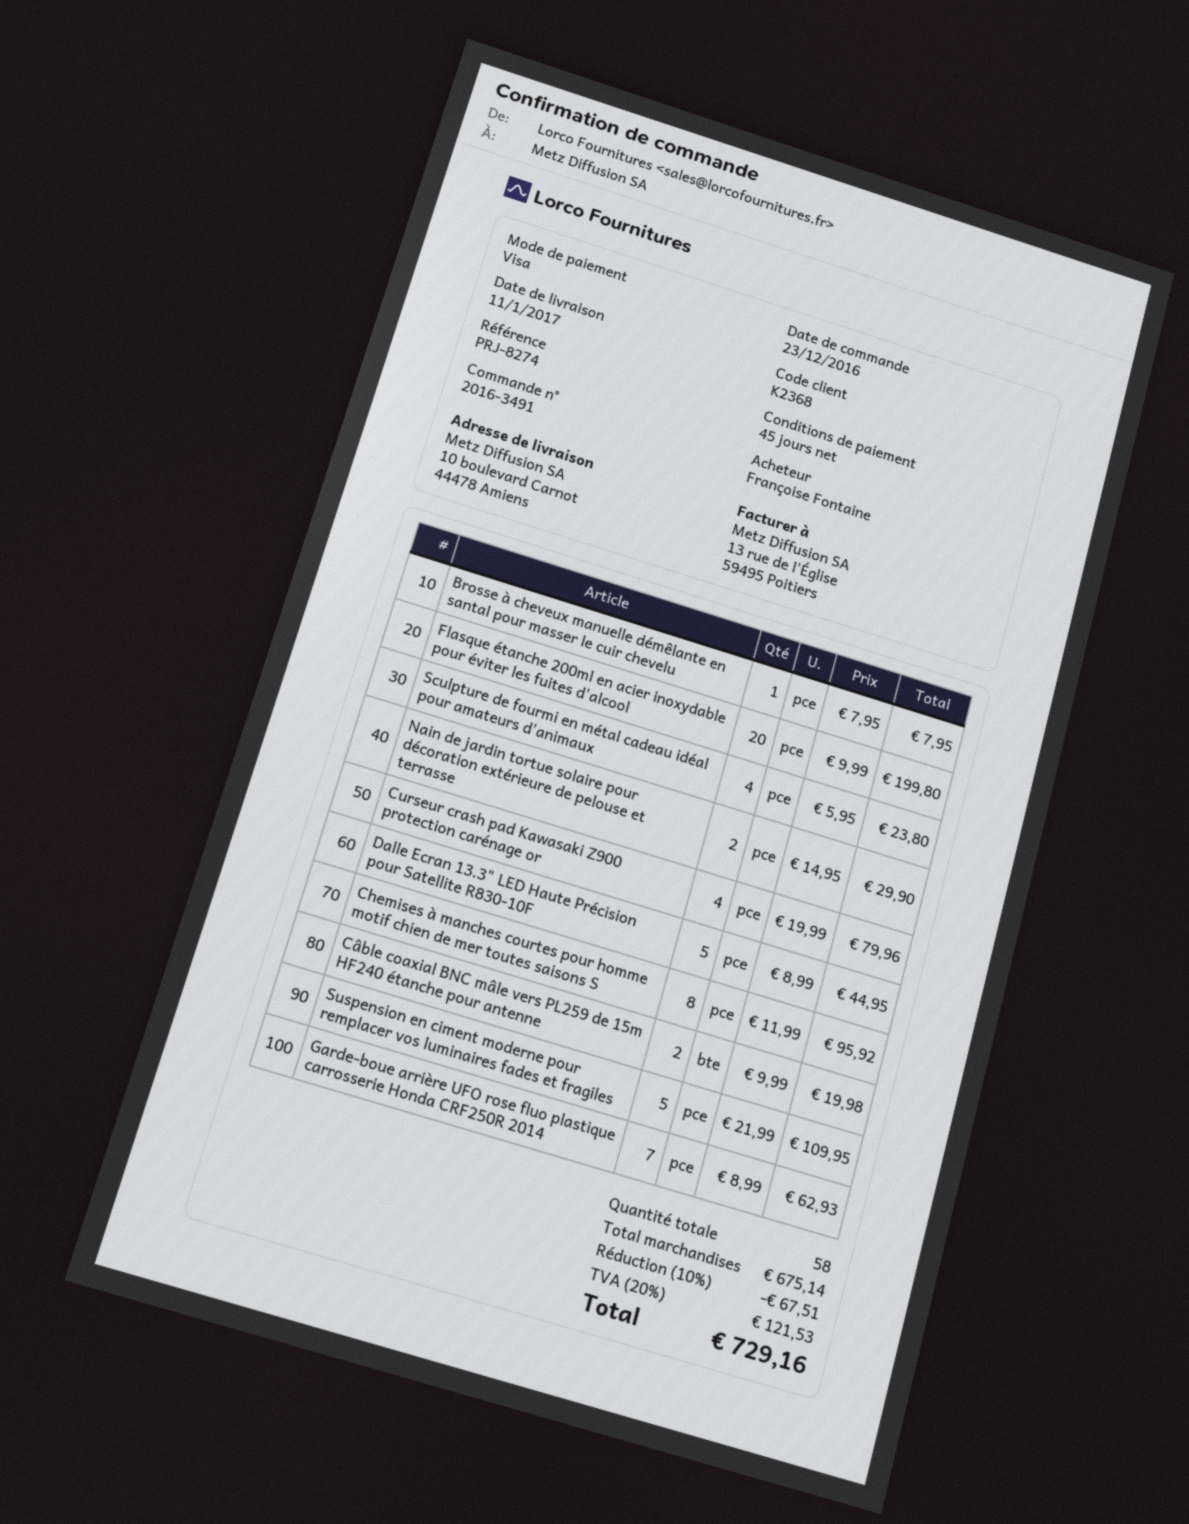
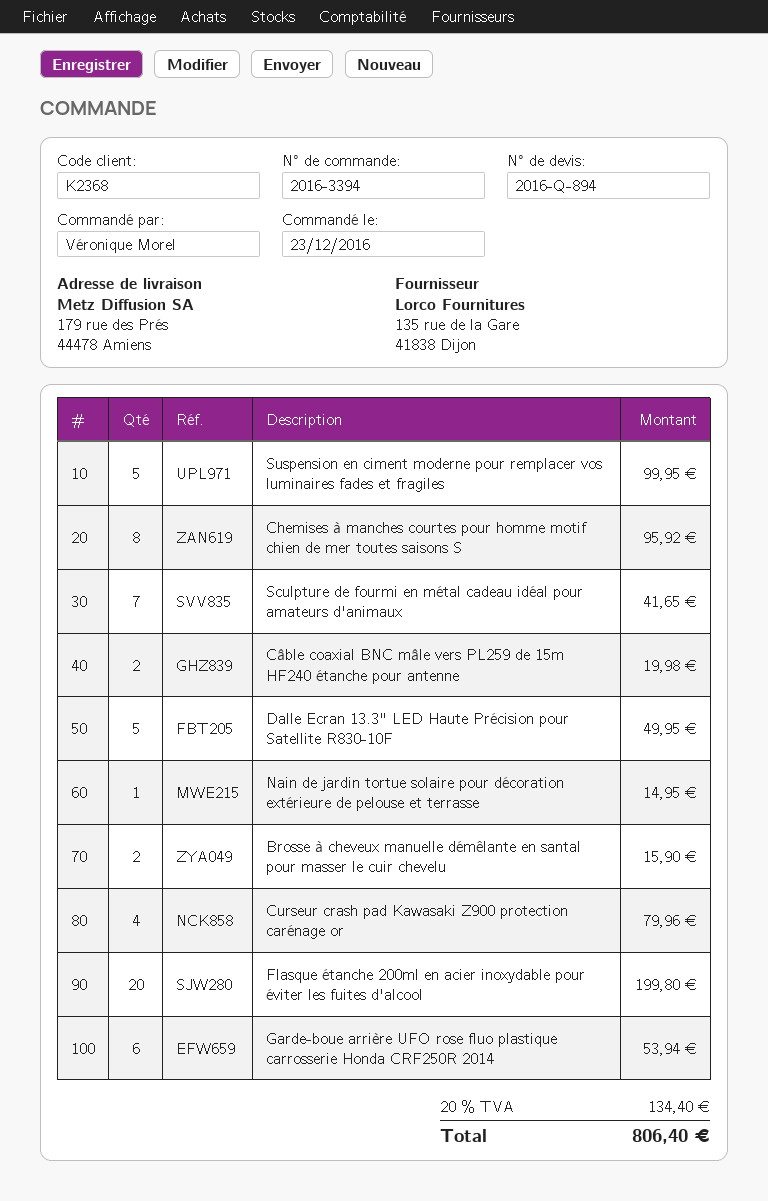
order number: 2016-3491 -> 2016-3394
ordered by: Françoise Fontaine -> Véronique Morel
ship to: 10 boulevard Carnot, 44478 Amiens -> 179 rue des Prés, 44478 Amiens
Brosse à cheveux manuelle démêlante en santal pour masser le cuir chevelu: 1 for 7.95 -> 2 for 15.90
Sculpture de fourmi en métal cadeau idéal pour amateurs d'animaux: 4 for 23.80 -> 7 for 41.65
Nain de jardin tortue solaire pour décoration extérieure de pelouse et terrasse: 2 for 29.90 -> 1 for 14.95
Dalle Ecran 13.3" LED Haute Précision pour Satellite R830-10F: 5 for 44.95 -> 5 for 49.95
Suspension en ciment moderne pour remplacer vos luminaires fades et fragiles: 5 for 109.95 -> 5 for 99.95
Garde-boue arrière UFO rose fluo plastique carrosserie Honda CRF250R 2014: 7 for 62.93 -> 6 for 53.94
discount: 10% = 67.51 -> none
tax: 20% = 121.53 -> 20% = 134.40
total: 729.16 -> 806.40

